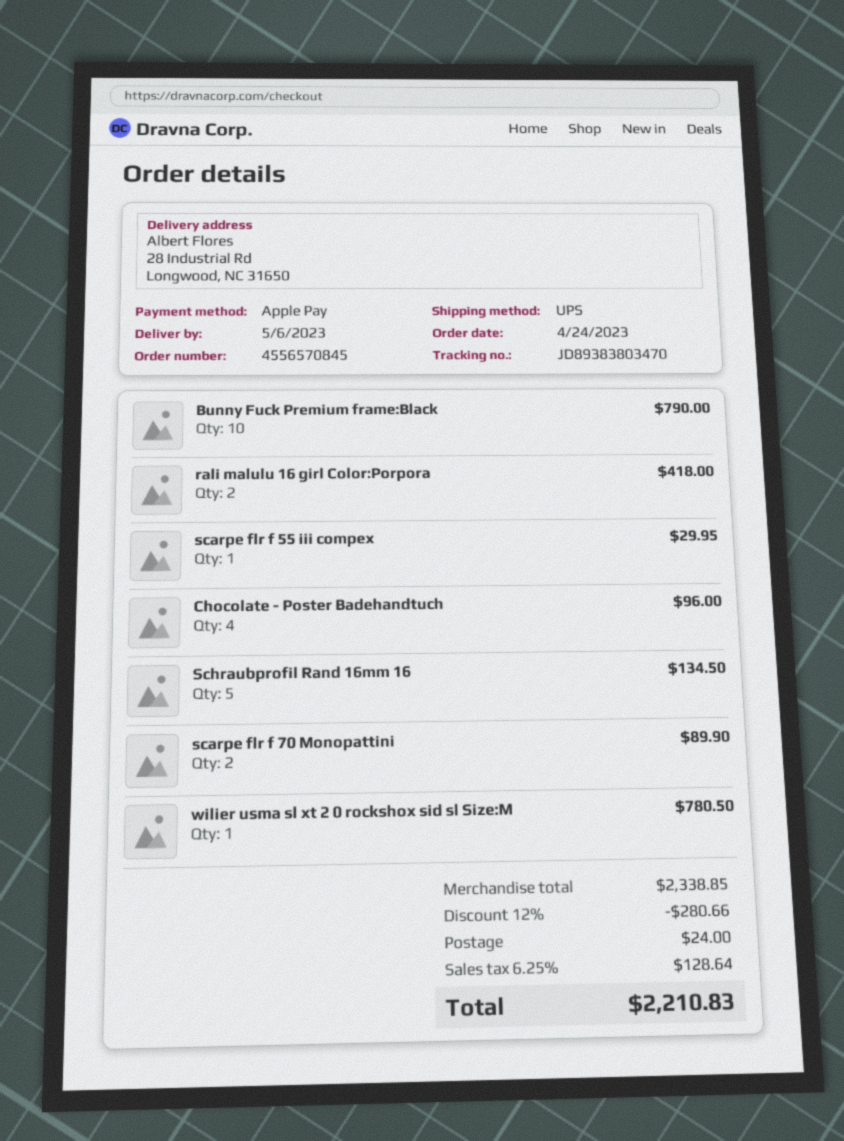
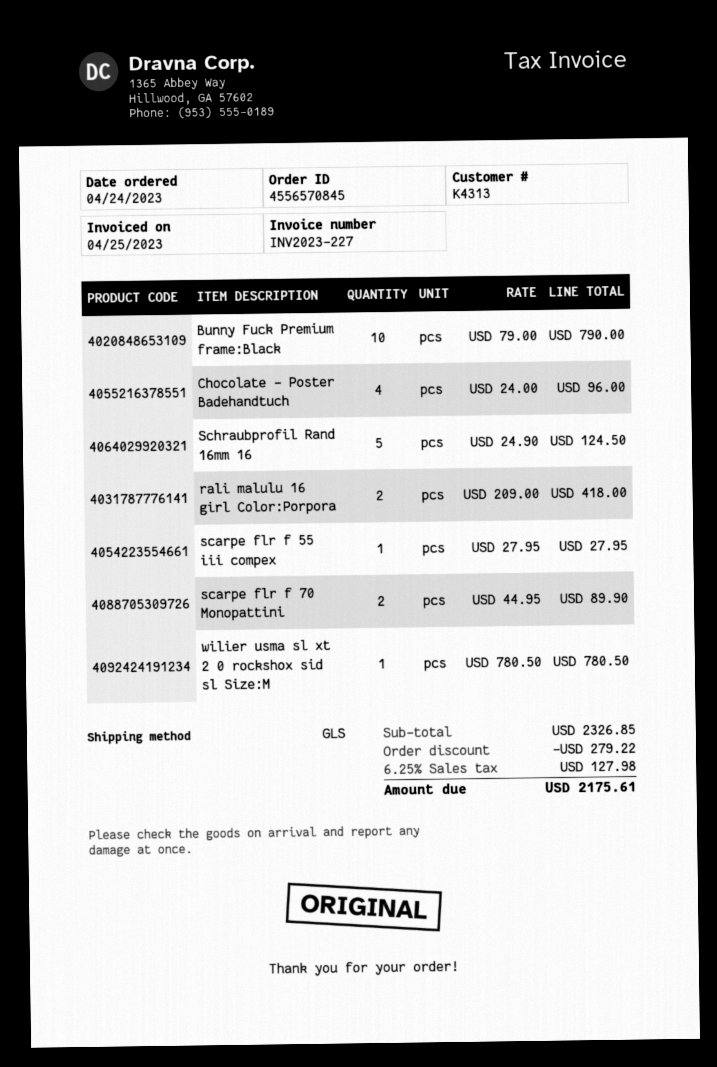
shipping method: UPS -> GLS
scarpe flr f 55 iii compex: 1 for 29.95 -> 1 for 27.95
Schraubprofil Rand 16mm 16: 5 for 134.50 -> 5 for 124.50
subtotal: 2338.85 -> 2326.85
discount: 280.66 -> 279.22
shipping: 24.00 -> none
tax: 6.25% = 128.64 -> 6.25% = 127.98
total: 2210.83 -> 2175.61

